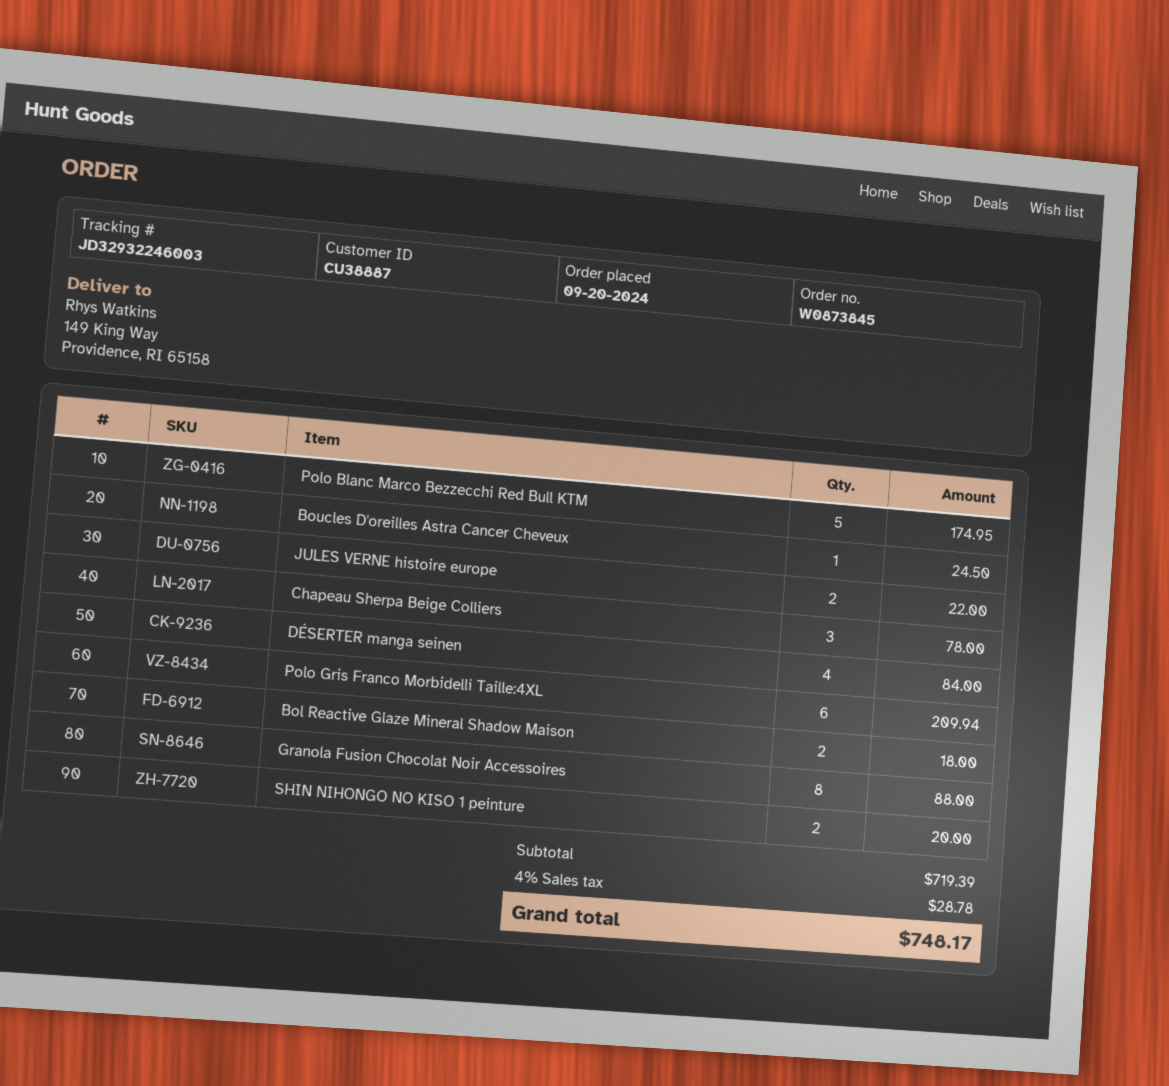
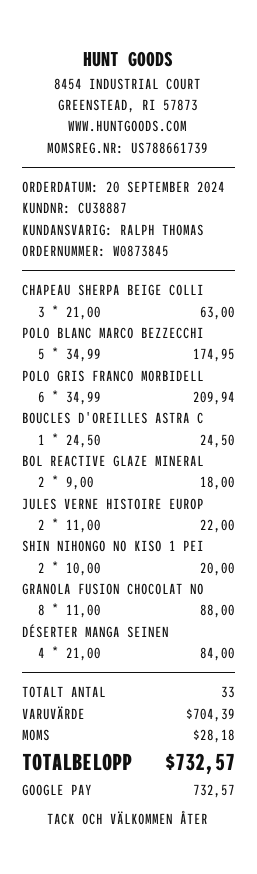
Chapeau Sherpa Beige Colliers: 3 for 78.00 -> 3 for 63.00
subtotal: 719.39 -> 704.39
tax: 28.78 -> 28.18
total: 748.17 -> 732.57

